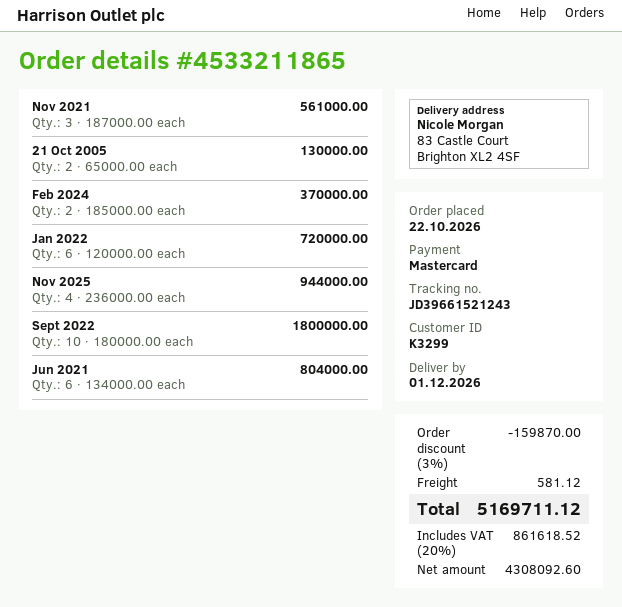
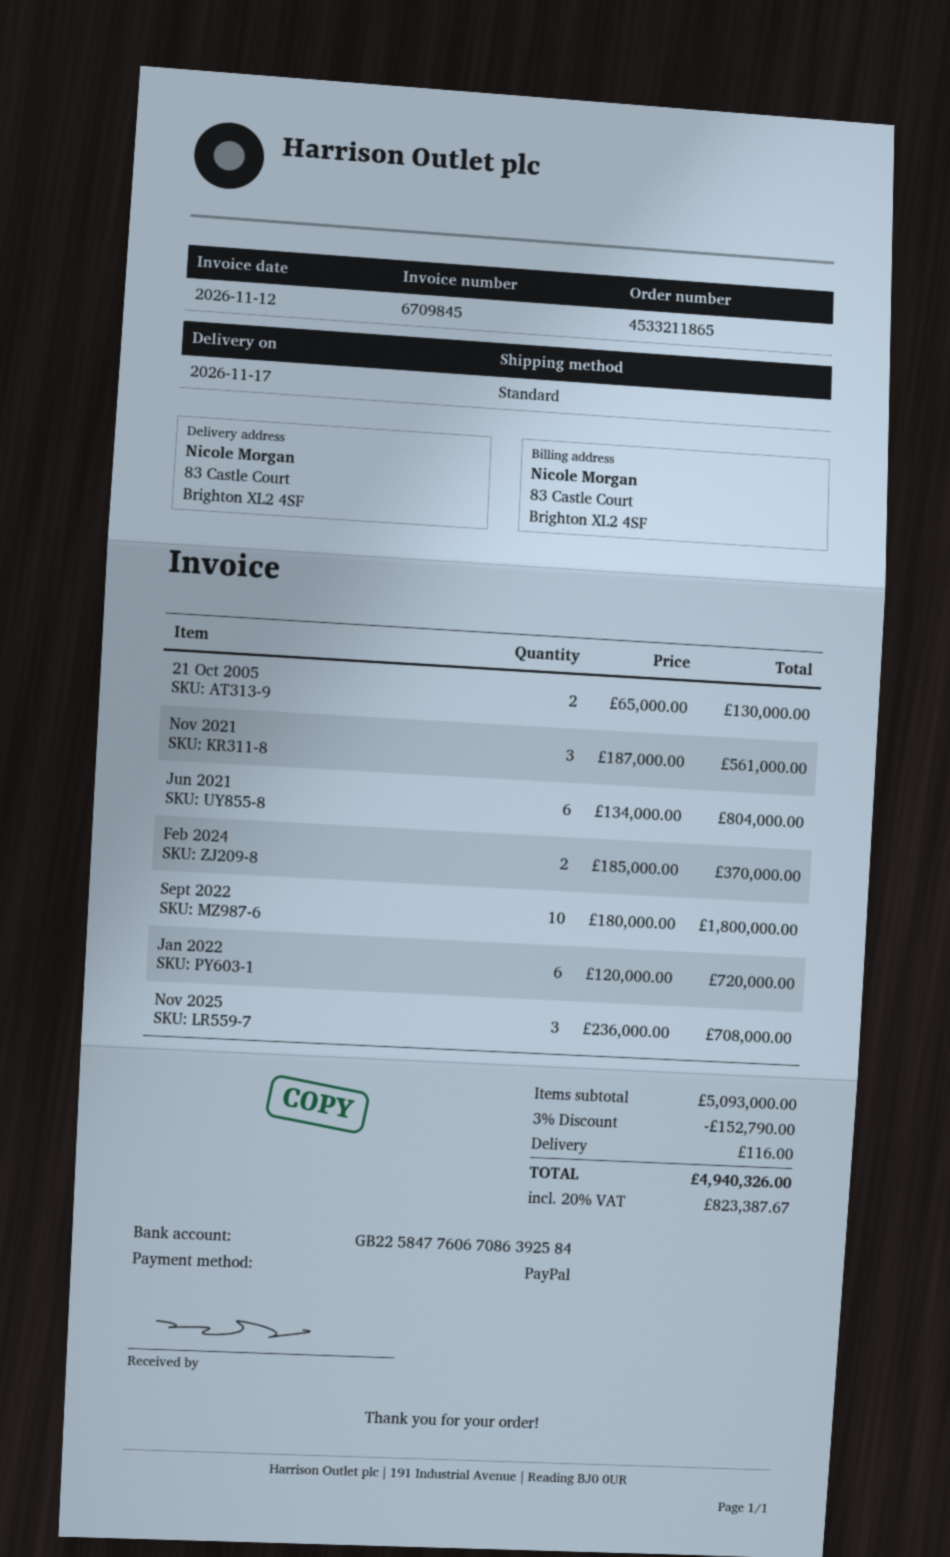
delivery date: 2026-12-01 -> 2026-11-17
payment method: Mastercard -> PayPal
Nov 2025: 4 x 236000.00 = 944000.00 -> 3 x 236000.00 = 708000.00
discount: 3% = 159870.00 -> 3% = 152790.00
shipping: 581.12 -> 116.00
tax: 20% = 861618.52 -> 20% = 823387.67
total: 5169711.12 -> 4940326.00

